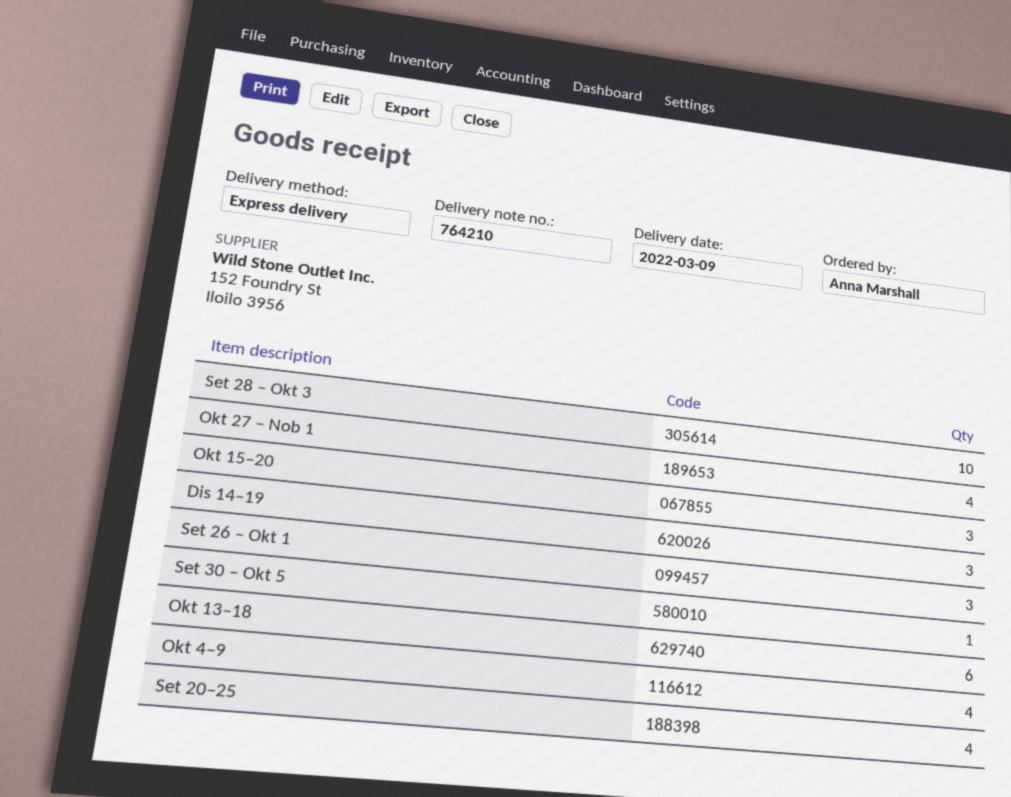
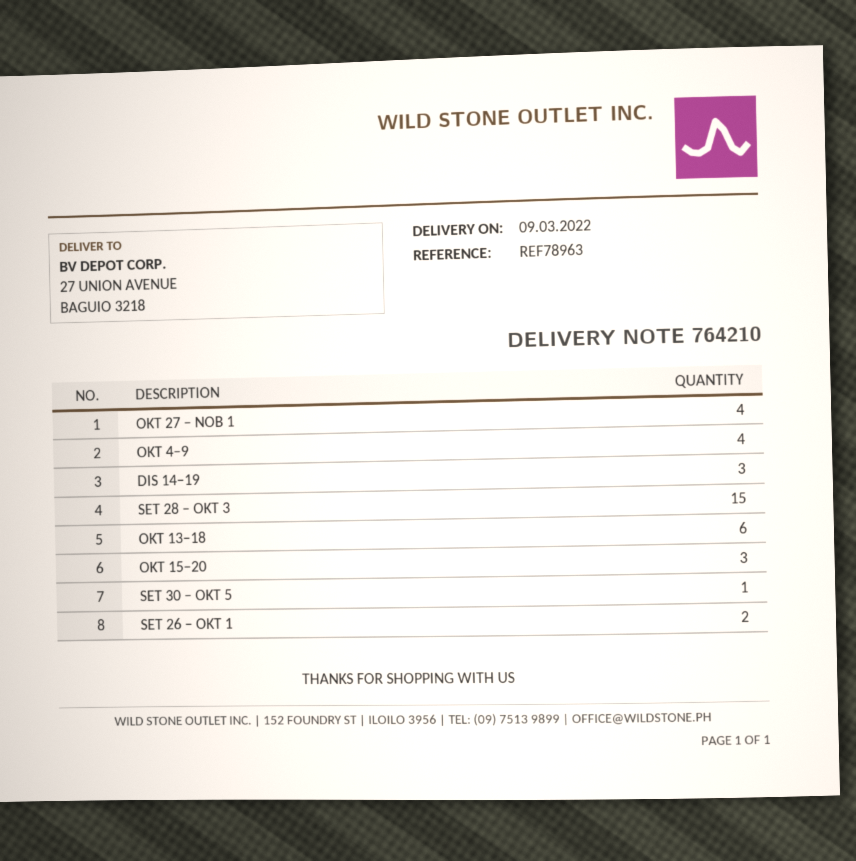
Set 28 – Okt 3: 10 -> 15
Set 26 – Okt 1: 3 -> 2
Set 20–25: 4 -> none

